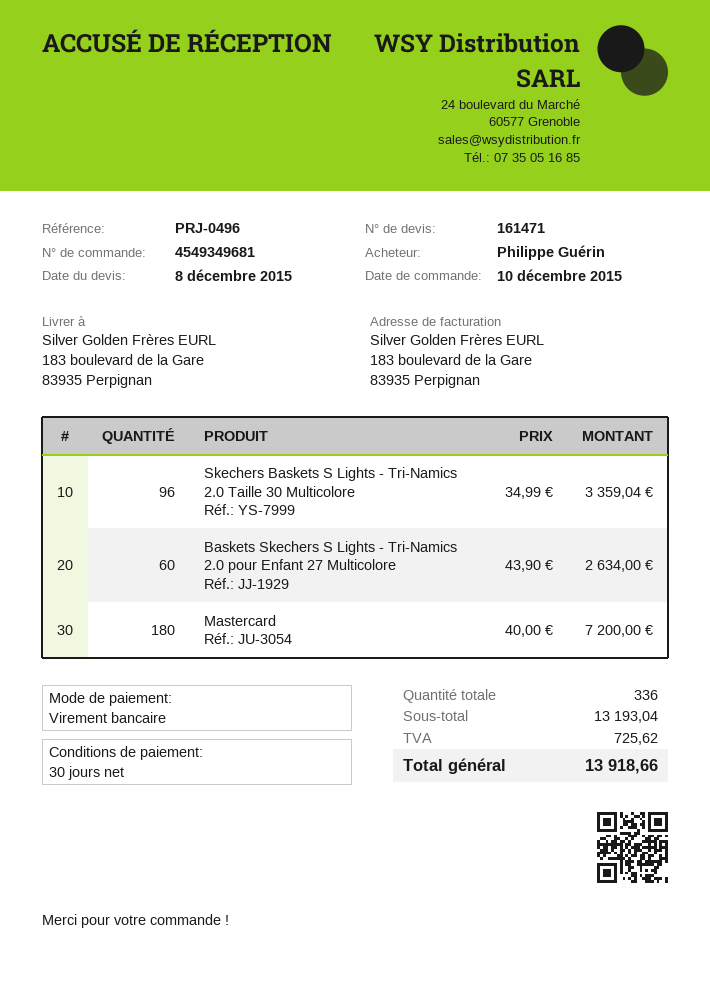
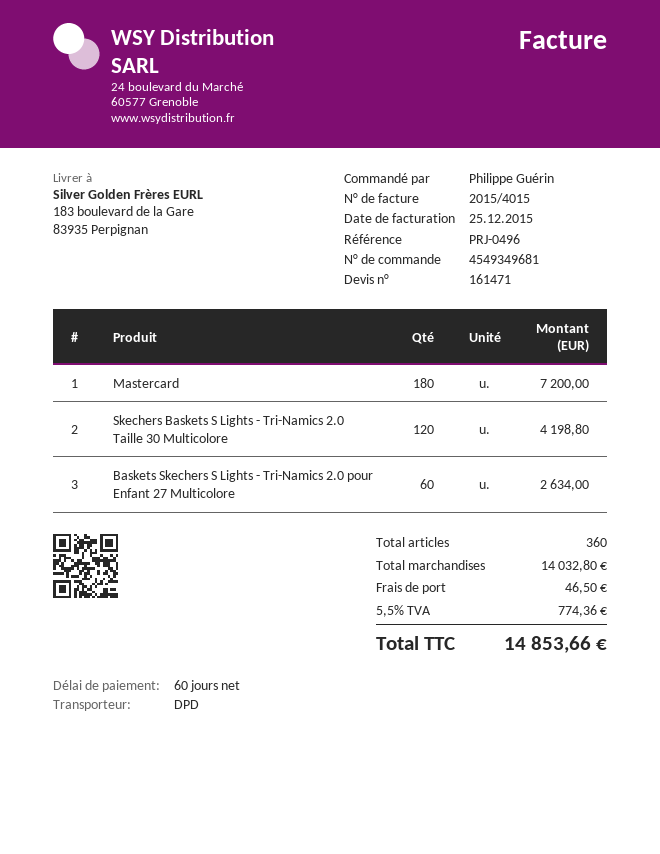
payment terms: 30 days -> 60 days
Skechers Baskets S Lights - Tri-Namics 2.0 Taille 30 Multicolore: 96 for 3359.04 -> 120 for 4198.80
total quantity: 336 -> 360
subtotal: 13193.04 -> 14032.80
shipping: none -> 46.50
tax: 725.62 -> 774.36
total: 13918.66 -> 14853.66

